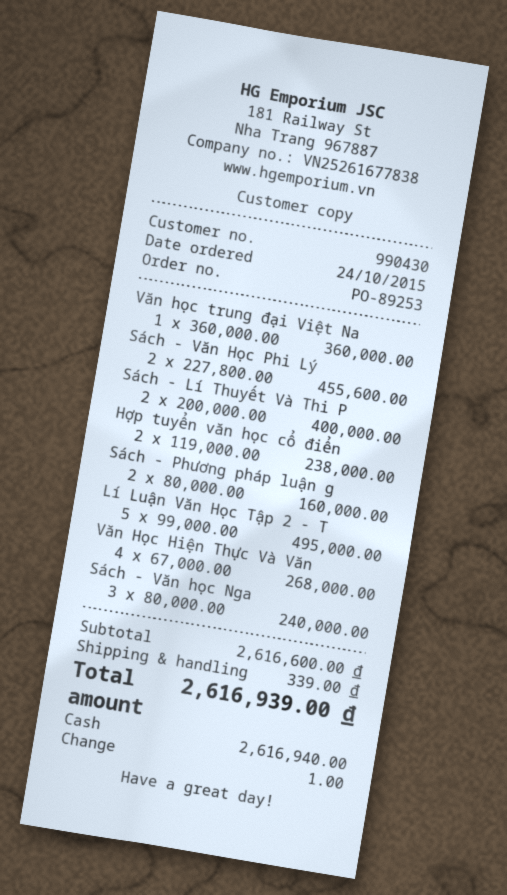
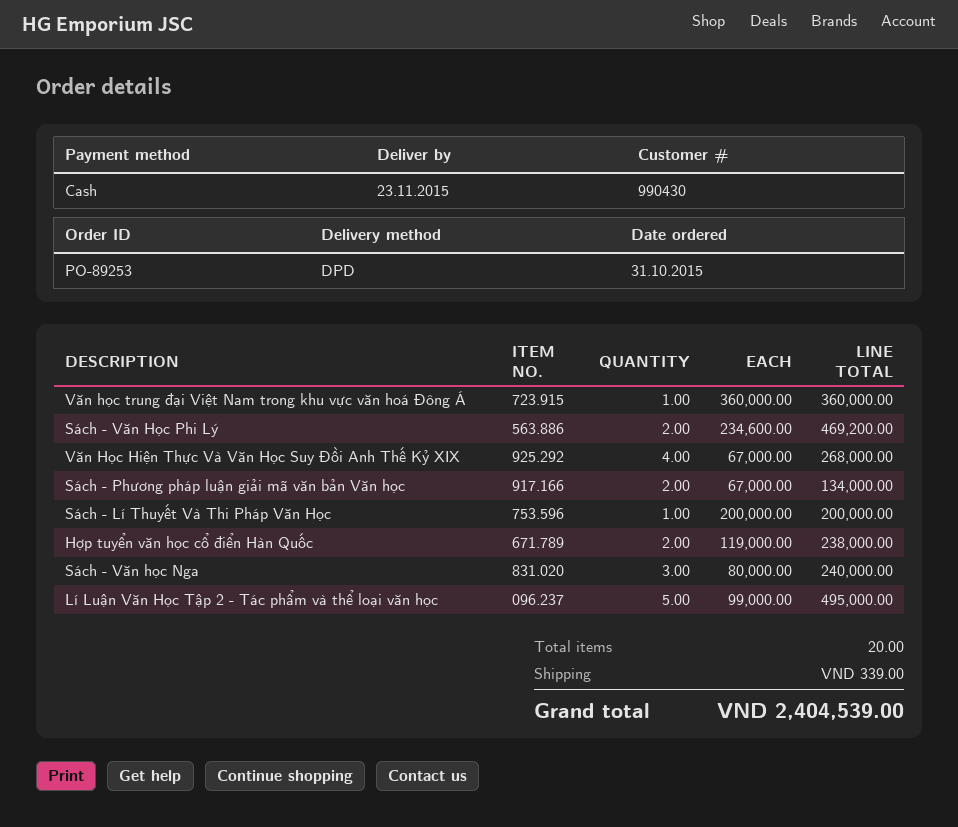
order date: 2015-10-24 -> 2015-10-31
Sách - Văn Học Phi Lý: 2 x 227800.00 = 455600.00 -> 2 x 234600.00 = 469200.00
Sách - Lí Thuyết Và Thi P: 2 x 200000.00 = 400000.00 -> 1 x 200000.00 = 200000.00
Sách - Phương pháp luận g: 2 x 80000.00 = 160000.00 -> 2 x 67000.00 = 134000.00
total: 2616939.00 -> 2404539.00

